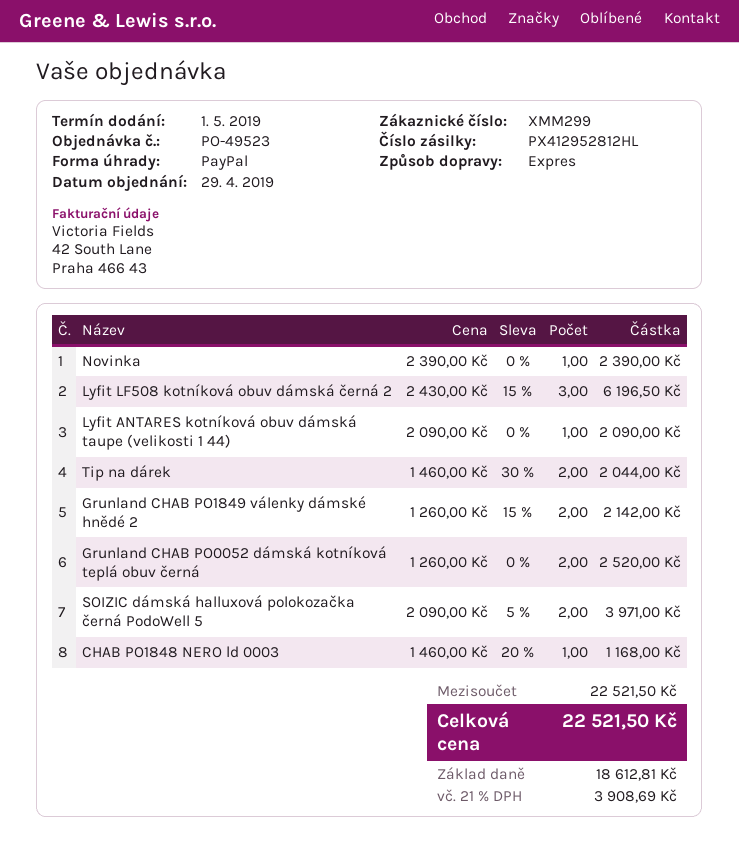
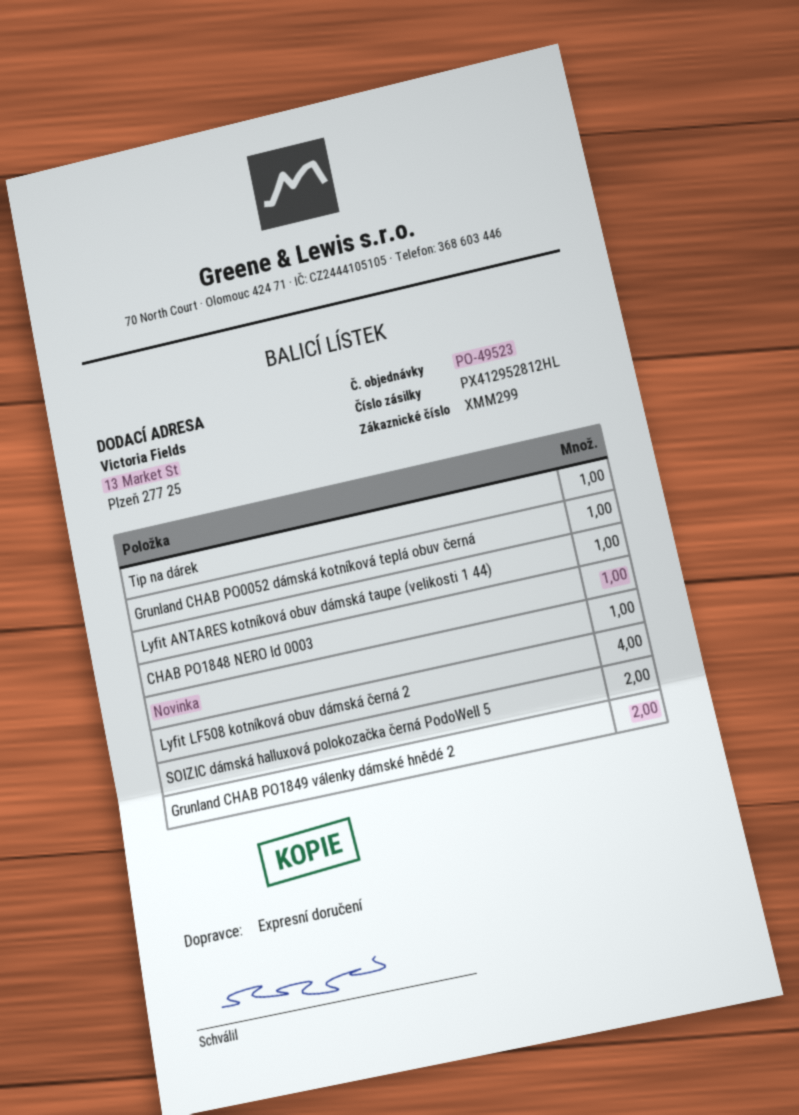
Lyfit LF508 kotníková obuv dámská černá 2: 3 -> 4
Tip na dárek: 2 -> 1
Grunland CHAB PO0052 dámská kotníková teplá obuv černá: 2 -> 1

